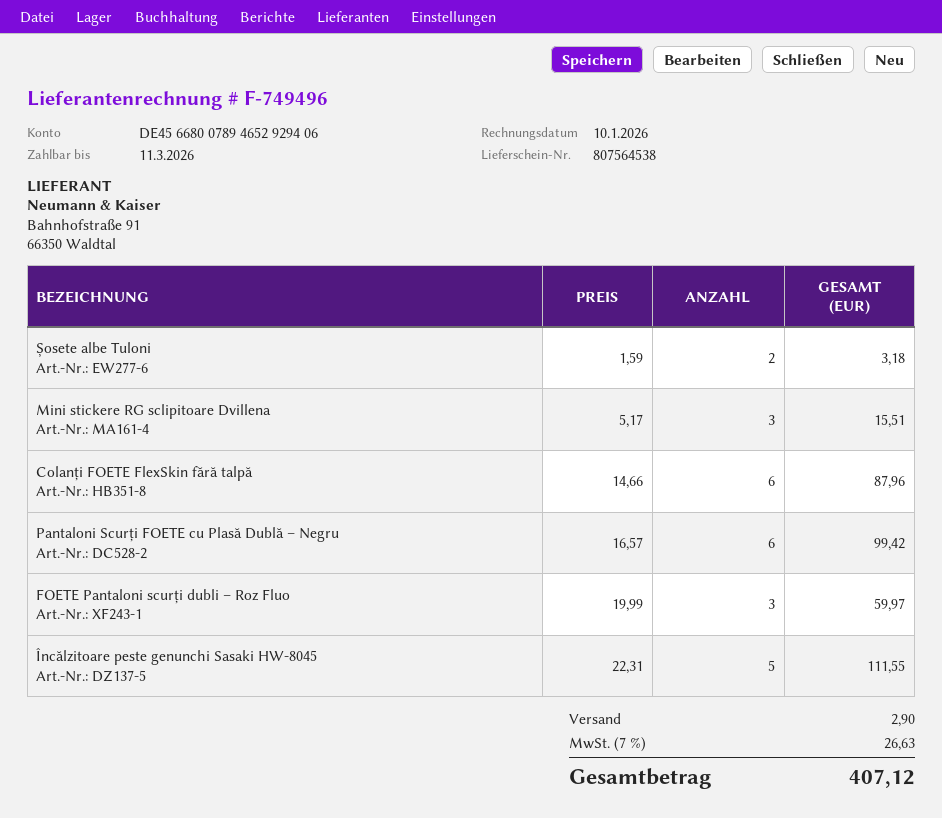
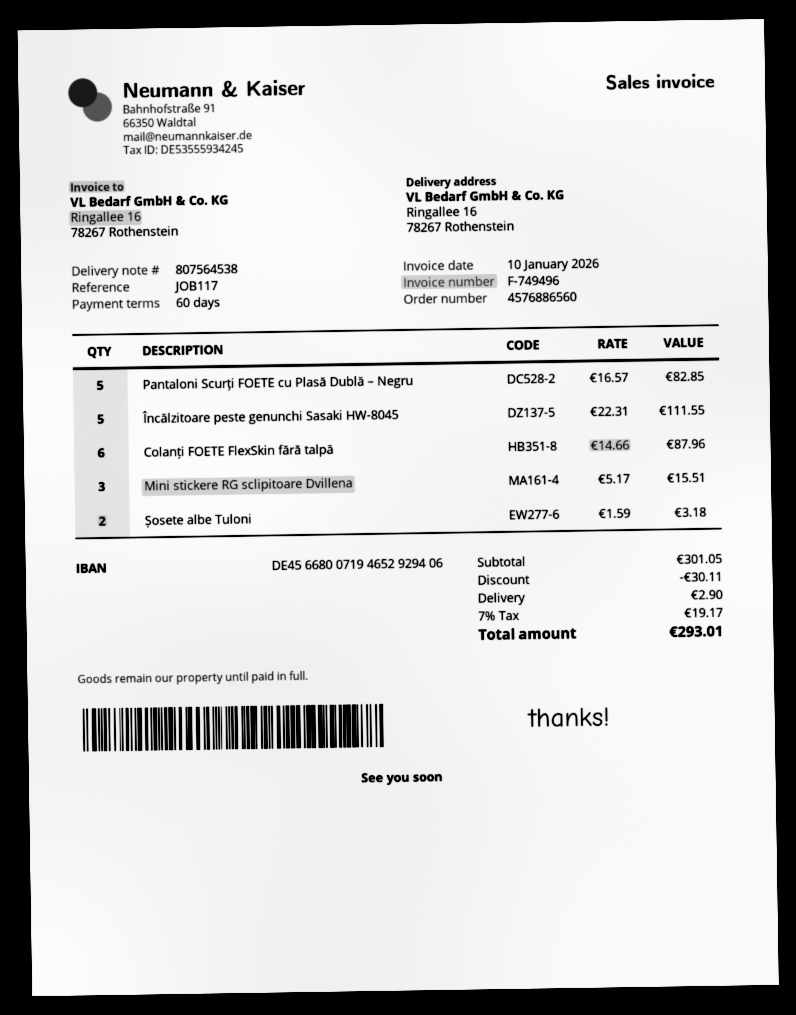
bank account: DE45668007894652929406 -> DE45668007194652929406
Pantaloni Scurți FOETE cu Plasă Dublă – Negru: 6 x 16.57 = 99.42 -> 5 x 16.57 = 82.85
FOETE Pantaloni scurți dubli – Roz Fluo: 3 x 19.99 = 59.97 -> none
discount: none -> 30.11
tax: 7% = 26.63 -> 7% = 19.17
total: 407.12 -> 293.01

